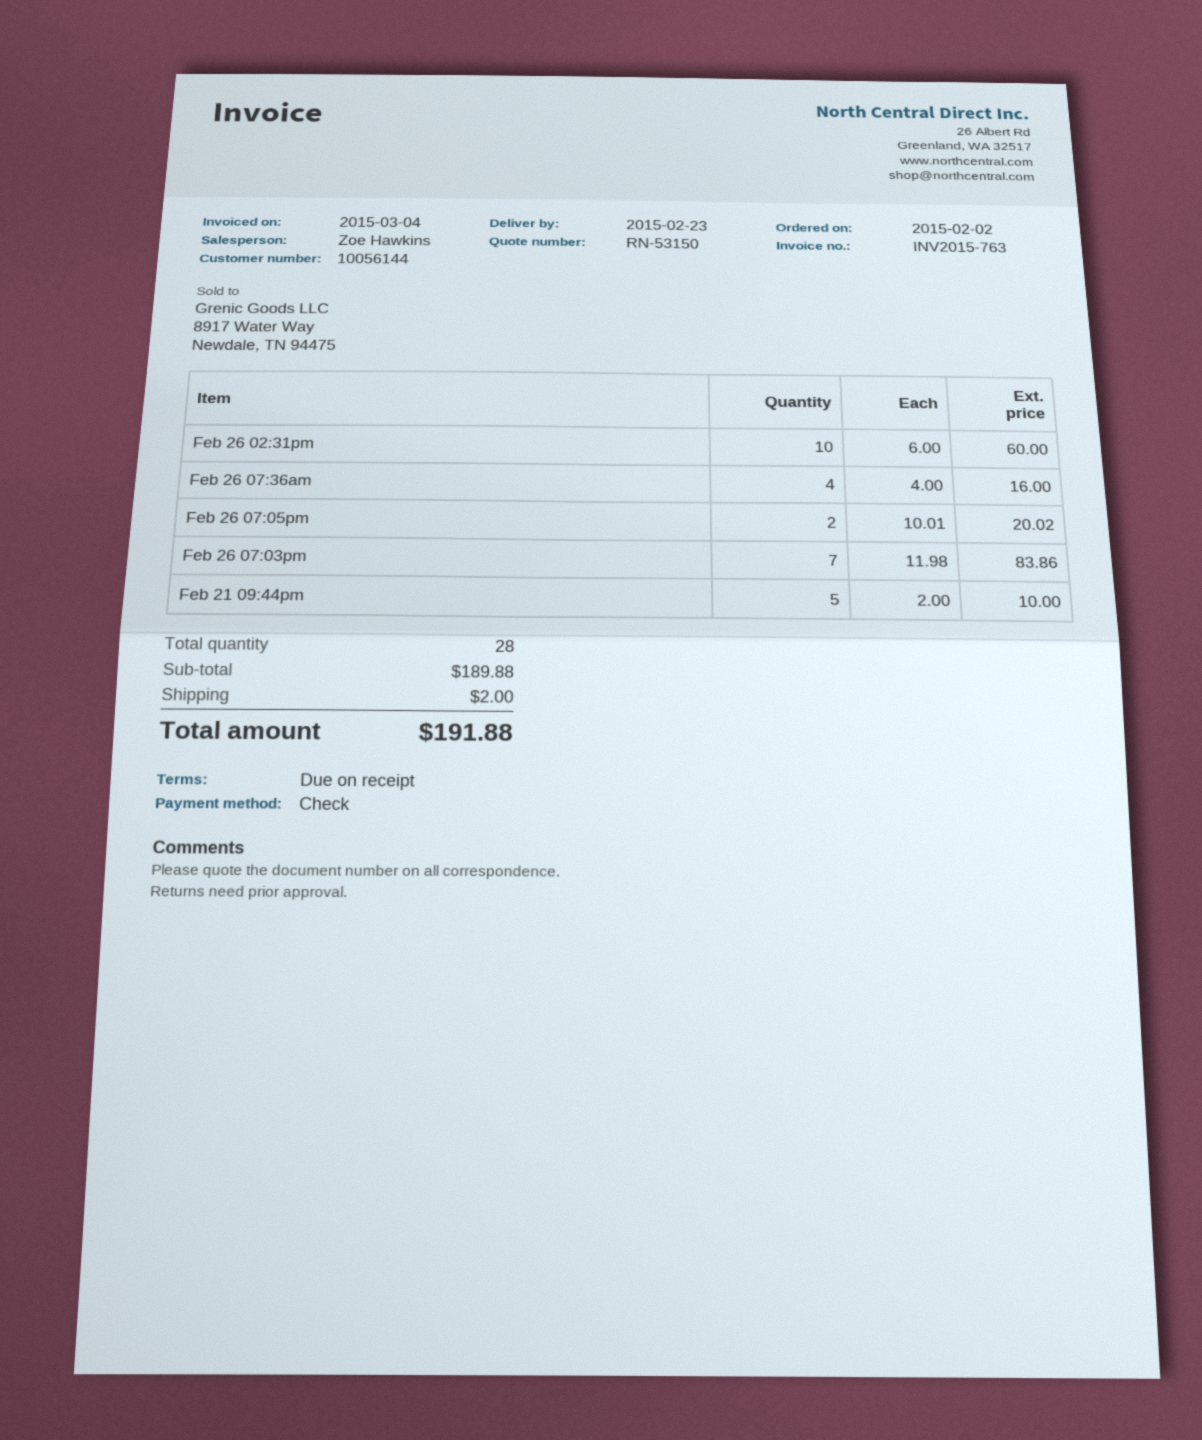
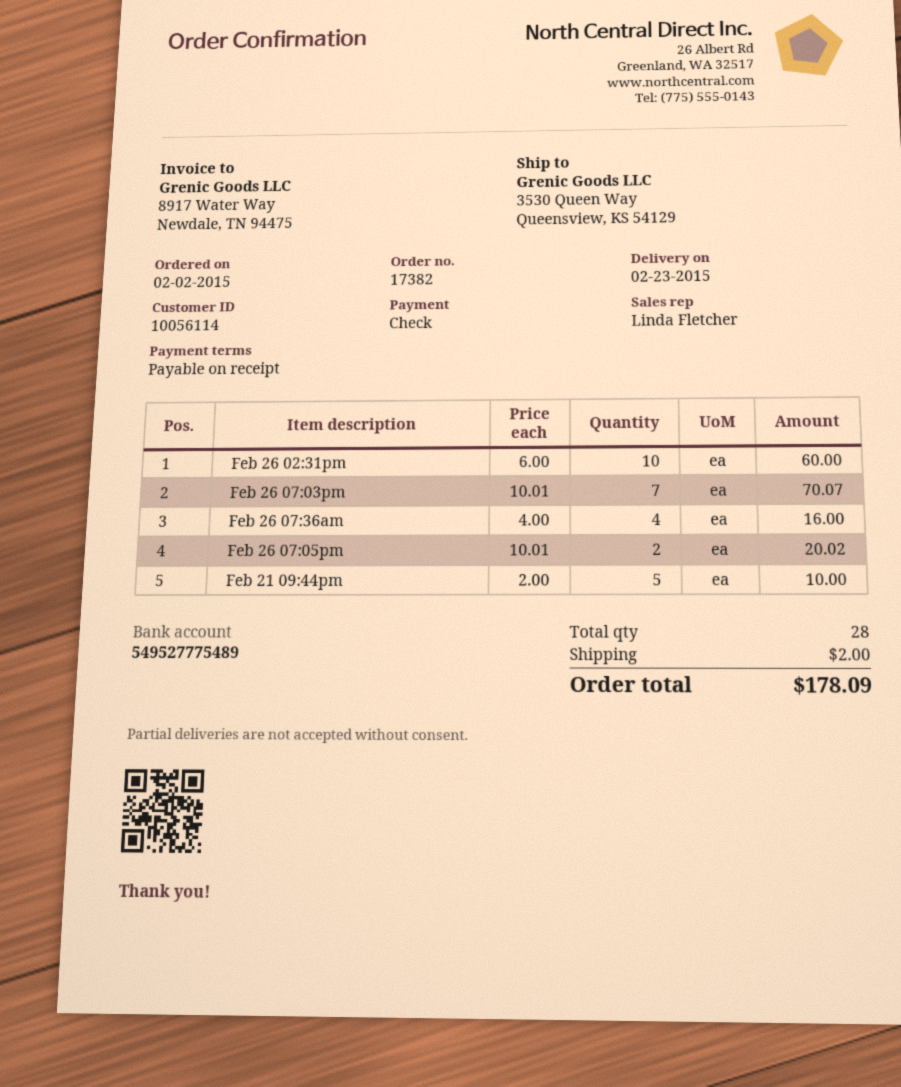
customer number: 10056144 -> 10056114
sales rep: Zoe Hawkins -> Linda Fletcher
Feb 26 07:03pm: 7 x 11.98 = 83.86 -> 7 x 10.01 = 70.07
total: 191.88 -> 178.09

